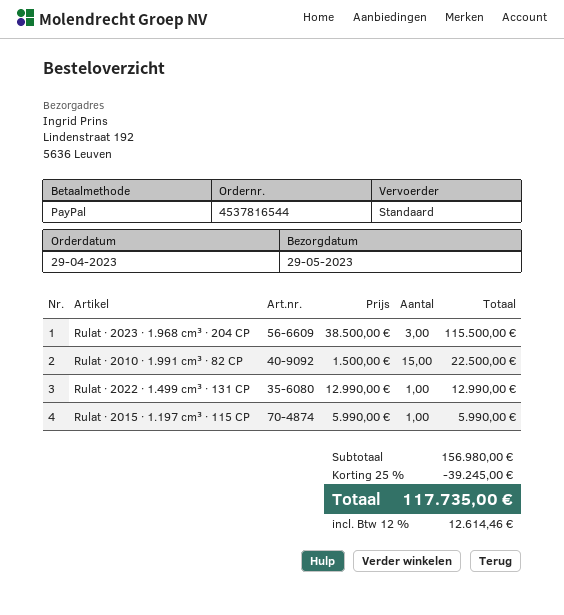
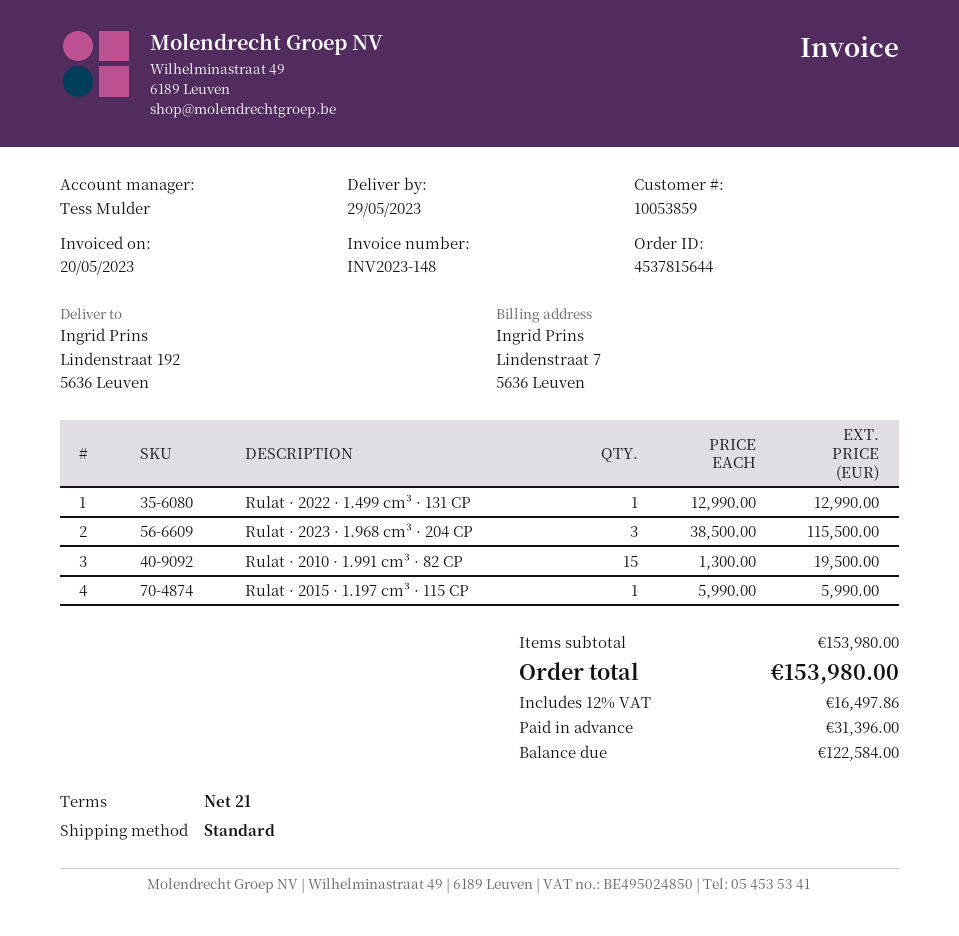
order number: 4537816544 -> 4537815644
Rulat · 2010 · 1.991 cm³ · 82 CP: 15 x 1500.00 = 22500.00 -> 15 x 1300.00 = 19500.00
subtotal: 156980.00 -> 153980.00
discount: 25% = 39245.00 -> none
tax: 12% = 12614.46 -> 12% = 16497.86
total: 117735.00 -> 153980.00

